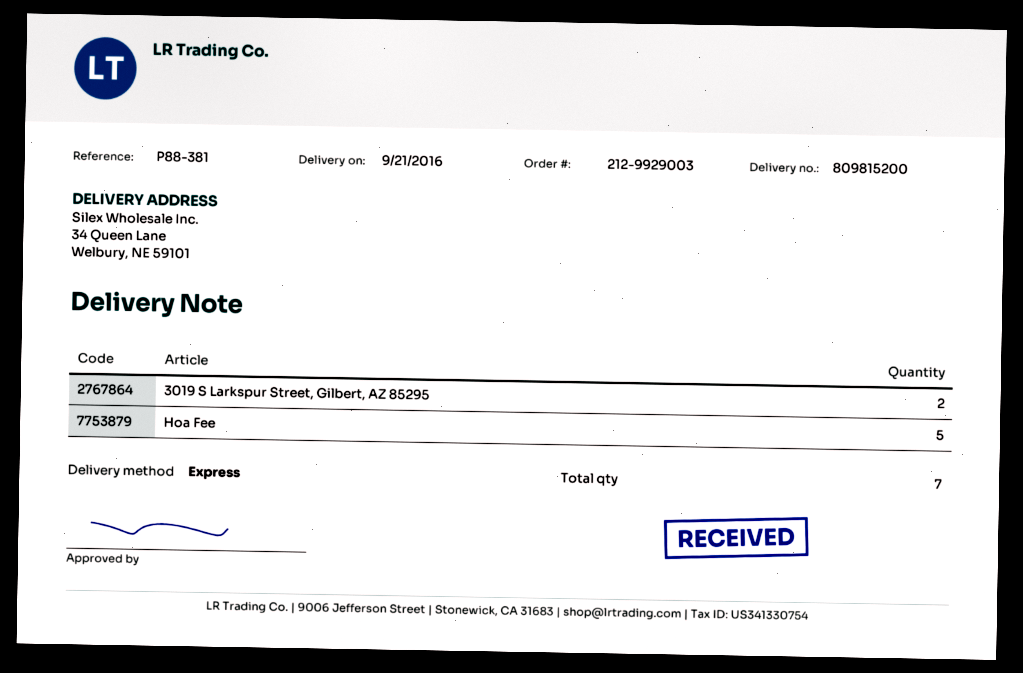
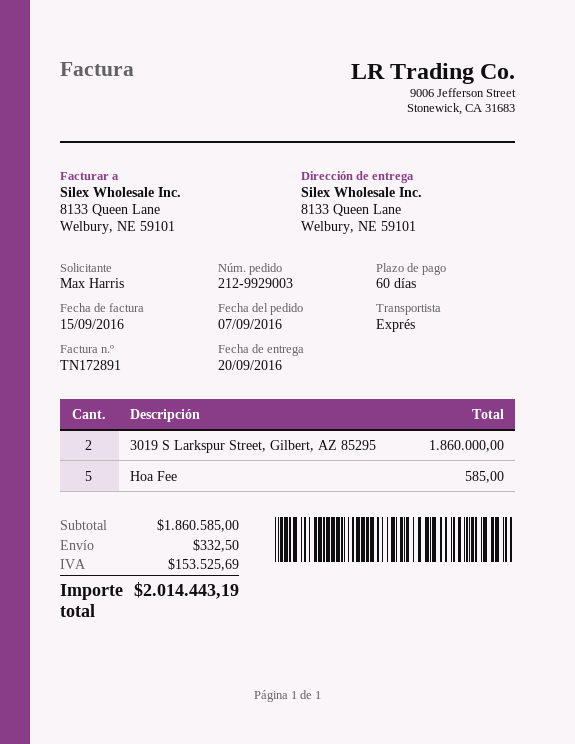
delivery date: 2016-09-21 -> 2016-09-20
ship to: 34 Queen Lane, Welbury, NE 59101 -> 8133 Queen Lane, Welbury, NE 59101

